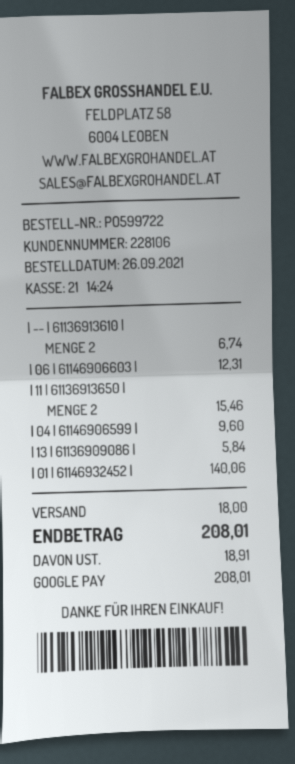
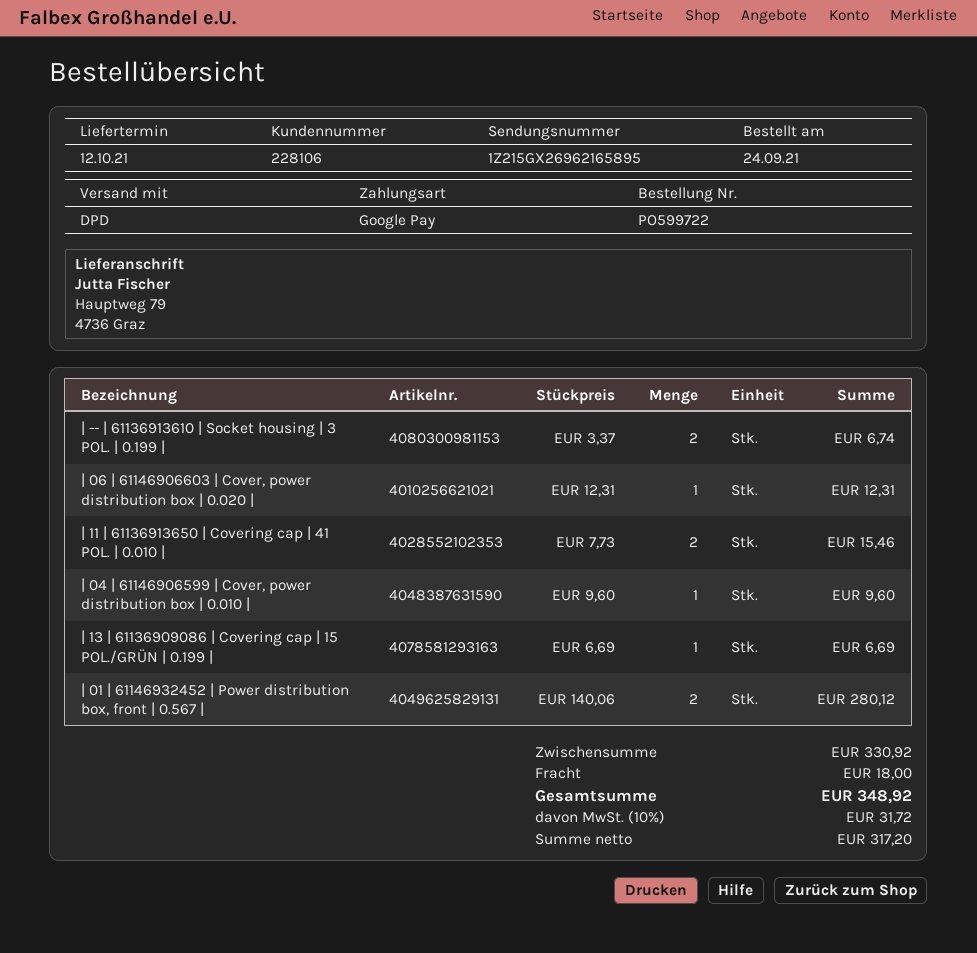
order date: 2021-09-26 -> 2021-09-24
| 13 | 61136909086 |: 1 for 5.84 -> 1 for 6.69
| 01 | 61146932452 |: 1 for 140.06 -> 2 for 280.12
tax: 18.91 -> 31.72
total: 208.01 -> 348.92

